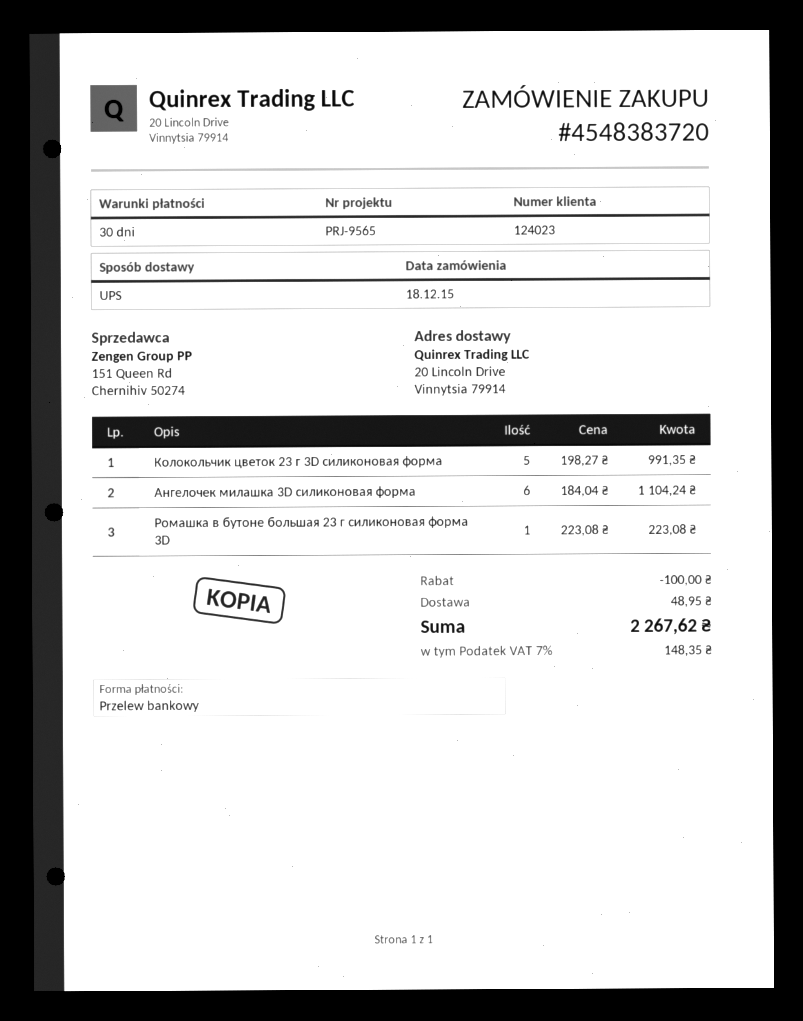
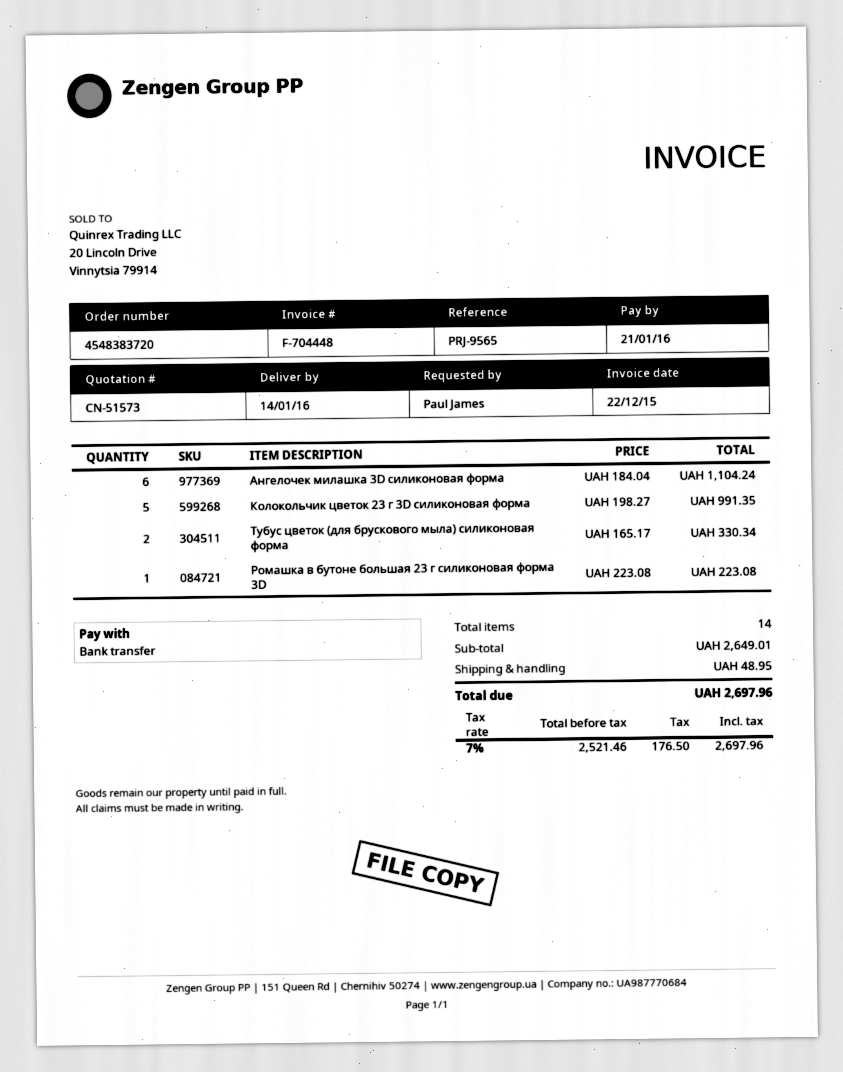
Тубус цветок (для брускового мыла) силиконовая форма: none -> 2 x 165.17 = 330.34
discount: 100.00 -> none
tax: 7% = 148.35 -> 7% = 176.50
total: 2267.62 -> 2697.96

